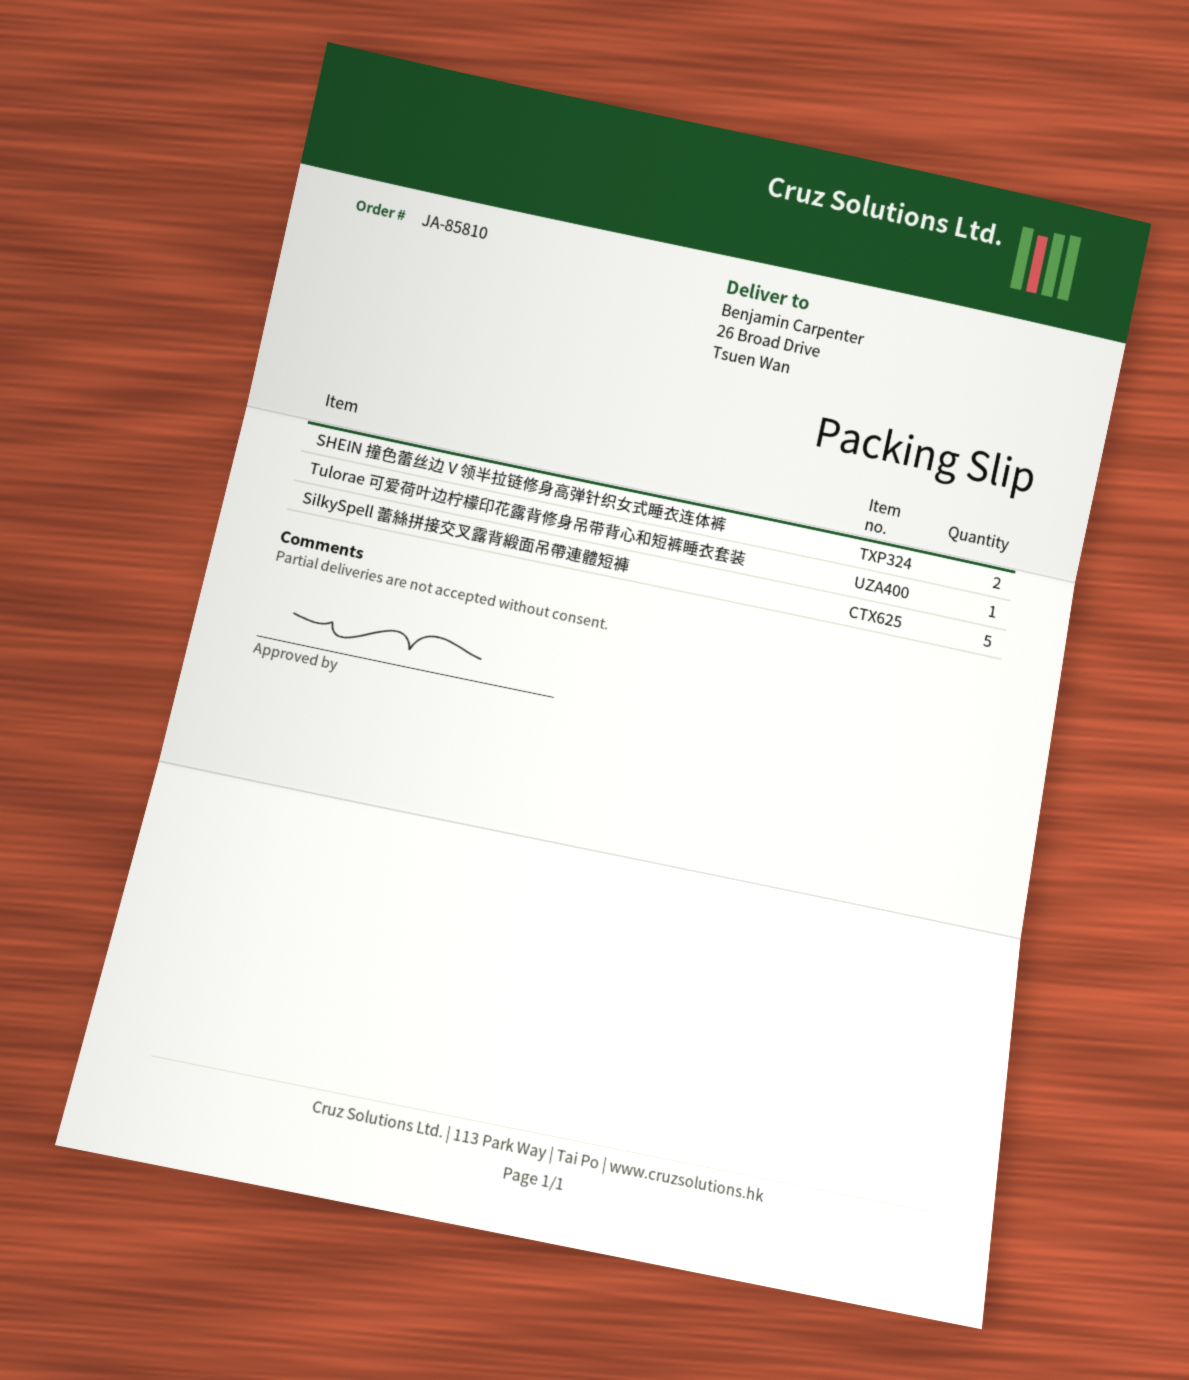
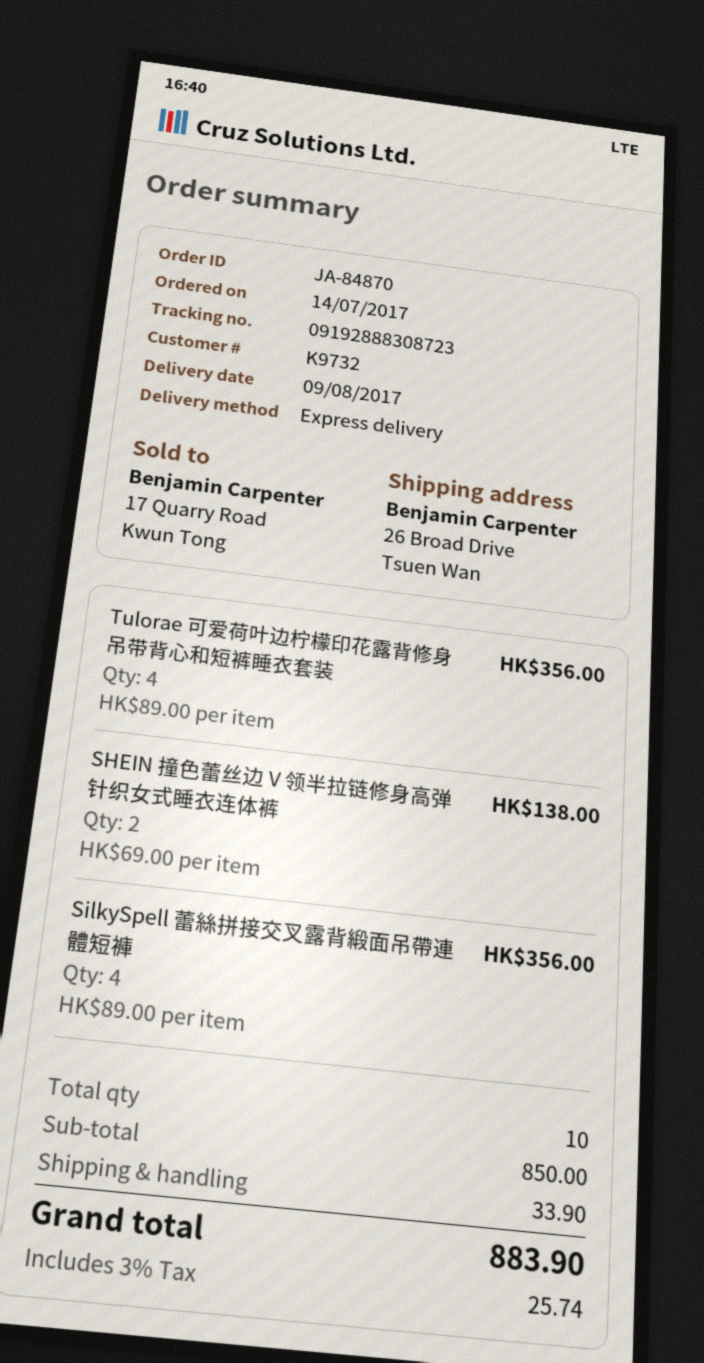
order number: JA-85810 -> JA-84870
Tulorae 可爱荷叶边柠檬印花露背修身吊带背心和短裤睡衣套装: 1 -> 4
SilkySpell 蕾絲拼接交叉露背緞面吊帶連體短褲: 5 -> 4

